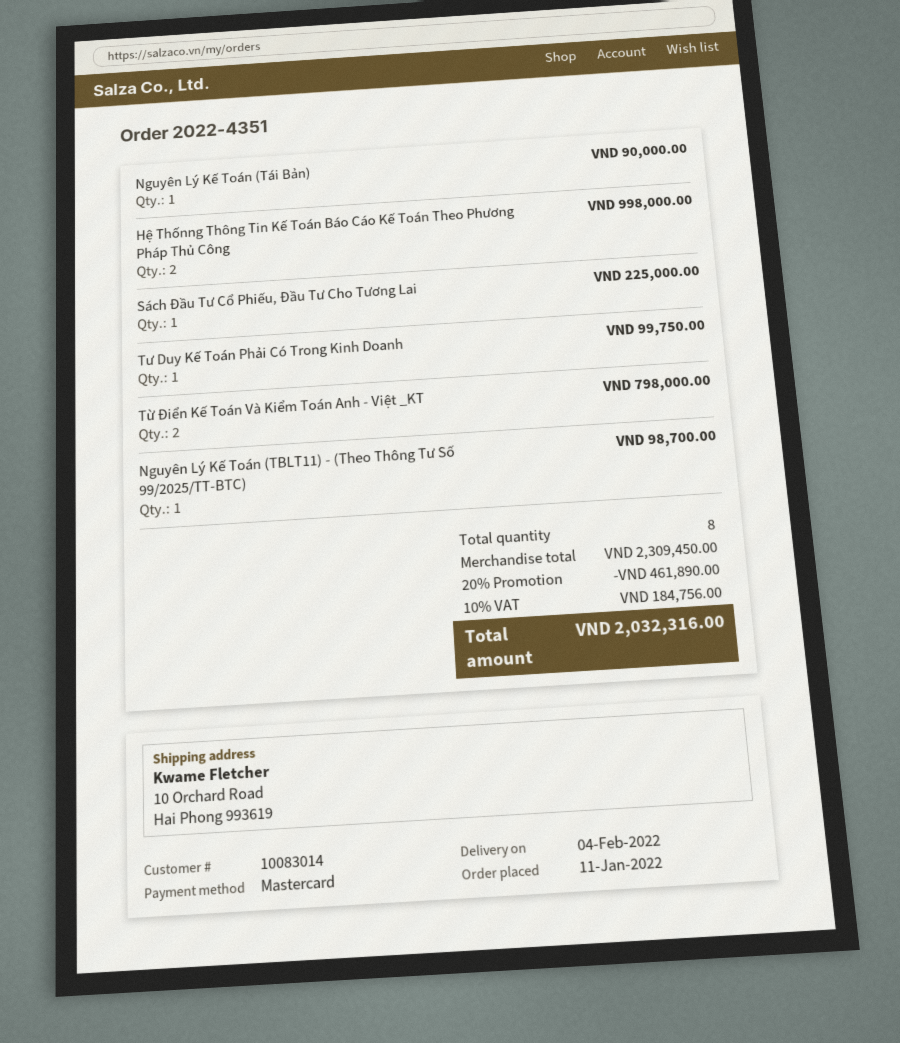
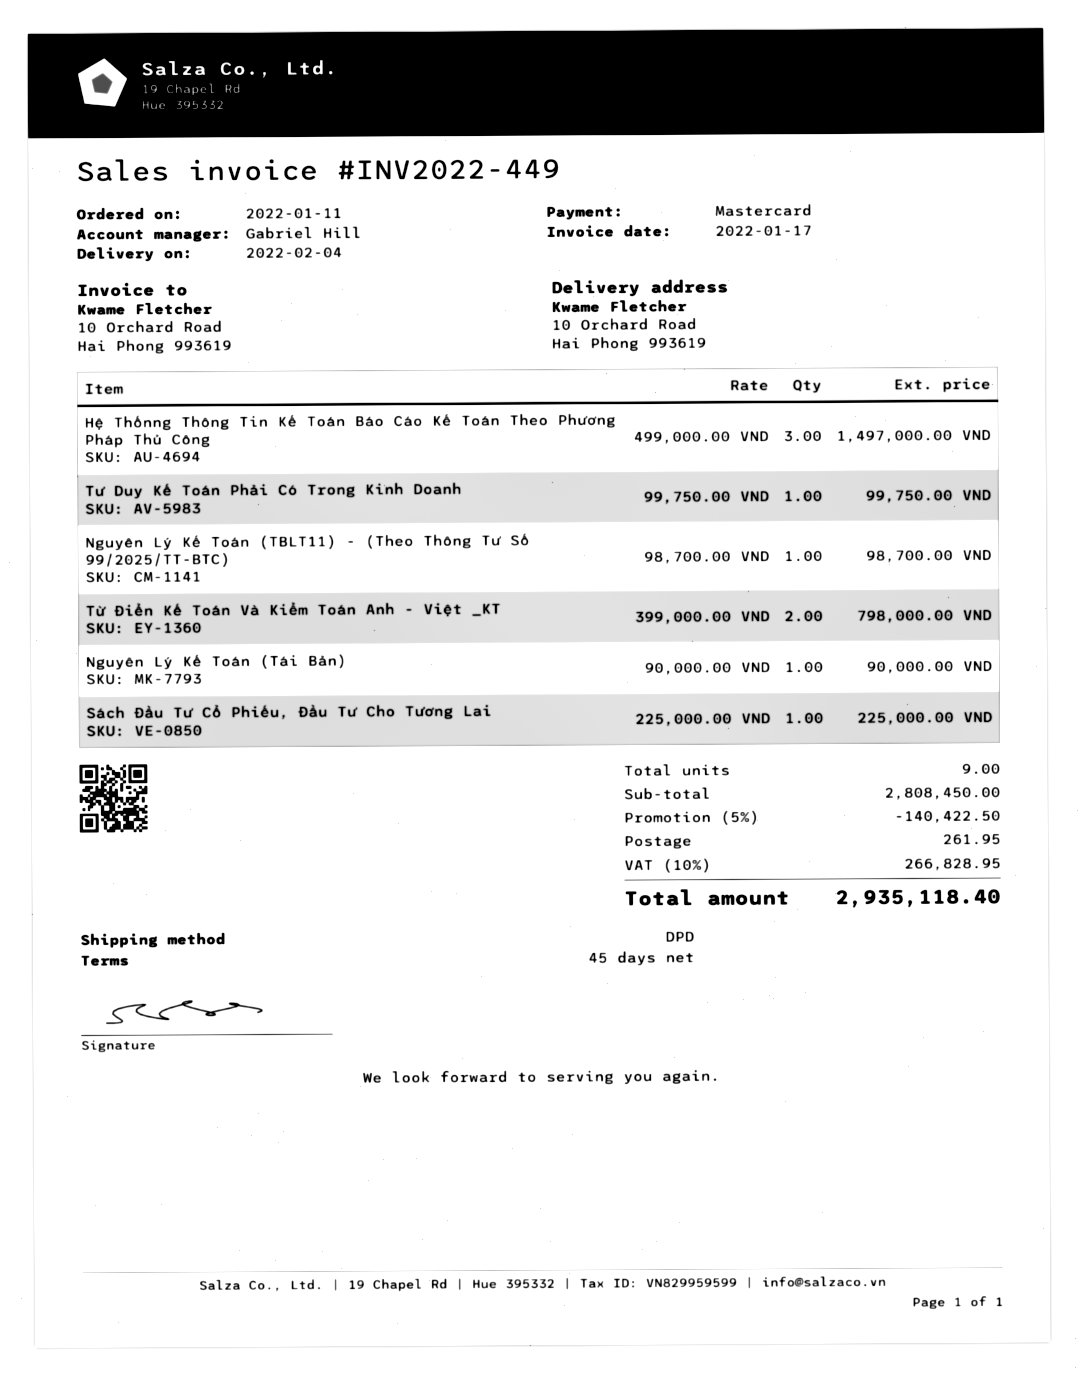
Hệ Thốnng Thông Tin Kế Toán Báo Cáo Kế Toán Theo Phương Pháp Thủ Công: 2 for 998000.00 -> 3 for 1497000.00
total quantity: 8 -> 9
subtotal: 2309450.00 -> 2808450.00
discount: 20% = 461890.00 -> 5% = 140422.50
shipping: none -> 261.95
tax: 10% = 184756.00 -> 10% = 266828.95
total: 2032316.00 -> 2935118.40

